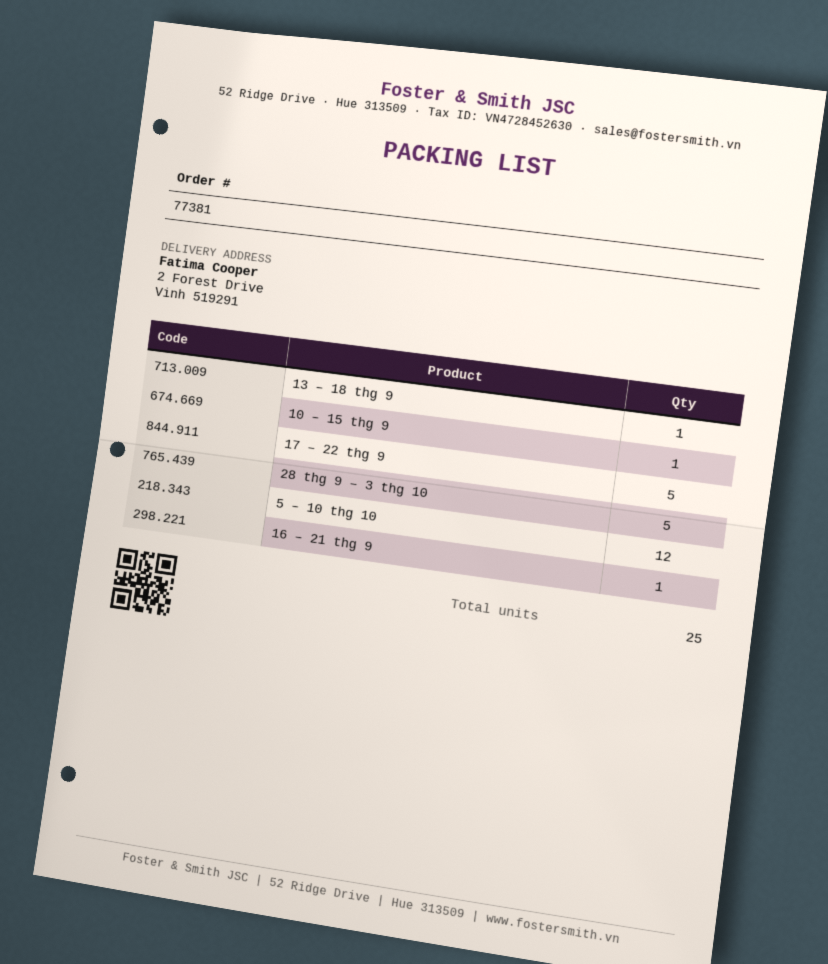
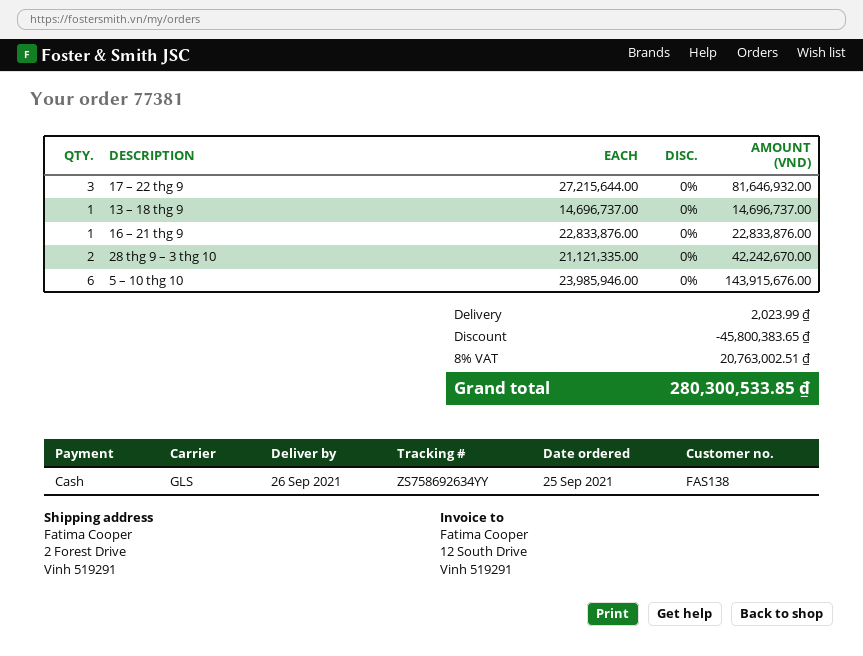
10 – 15 thg 9: 1 -> none
17 – 22 thg 9: 5 -> 3
28 thg 9 – 3 thg 10: 5 -> 2
5 – 10 thg 10: 12 -> 6

